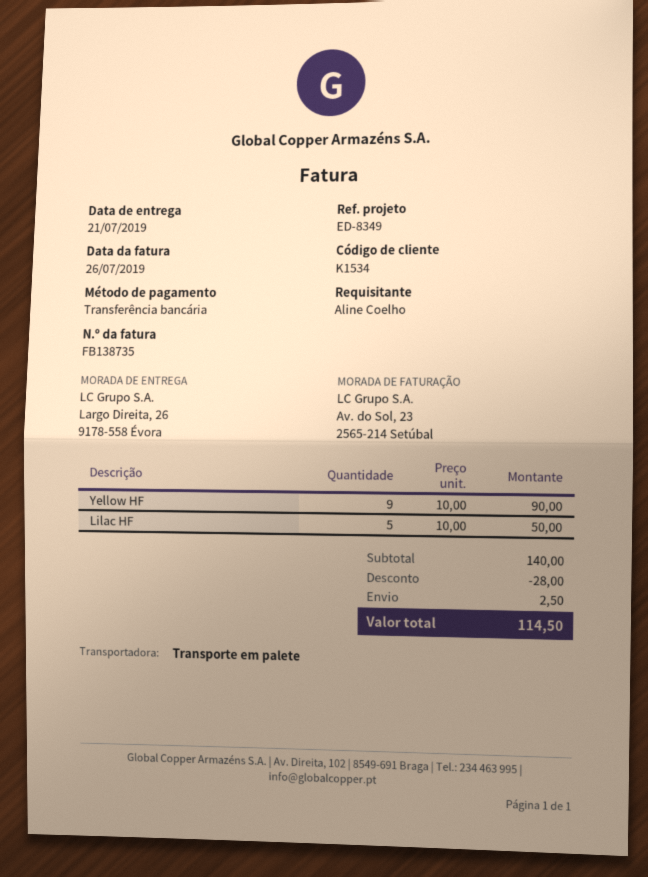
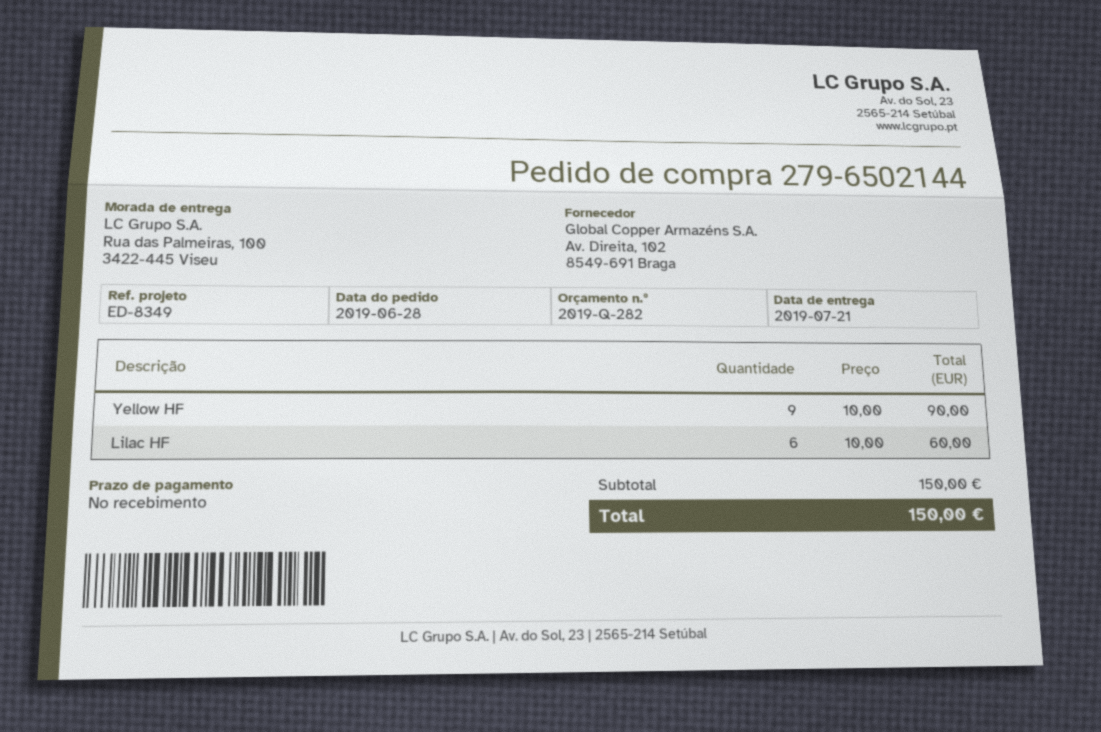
ship to: Largo Direita, 26, 9178-558 Évora -> Rua das Palmeiras, 100, 3422-445 Viseu
Lilac HF: 5 x 10.00 = 50.00 -> 6 x 10.00 = 60.00
subtotal: 140.00 -> 150.00
discount: 28.00 -> none
shipping: 2.50 -> none
total: 114.50 -> 150.00

